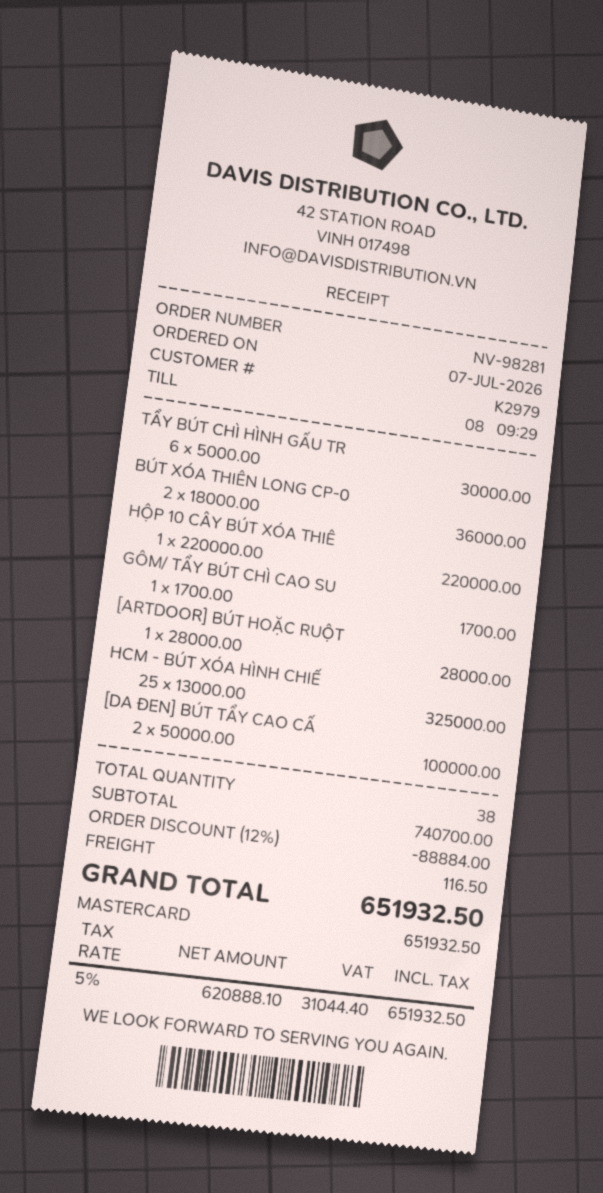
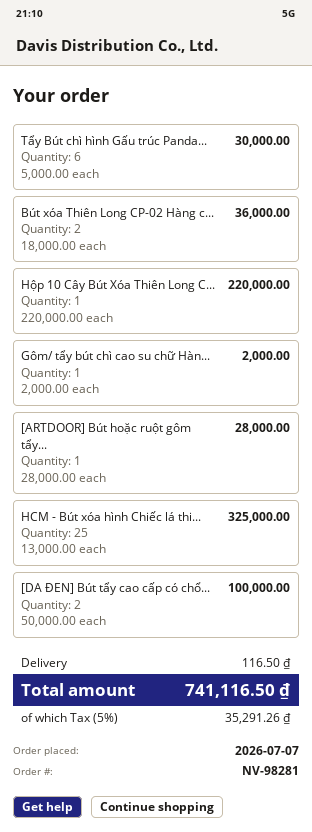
GÔM/ TẨY BÚT CHÌ CAO SU: 1 x 1700.00 = 1700.00 -> 1 x 2000.00 = 2000.00
discount: 12% = 88884.00 -> none
tax: 5% = 31044.40 -> 5% = 35291.26
total: 651932.50 -> 741116.50

